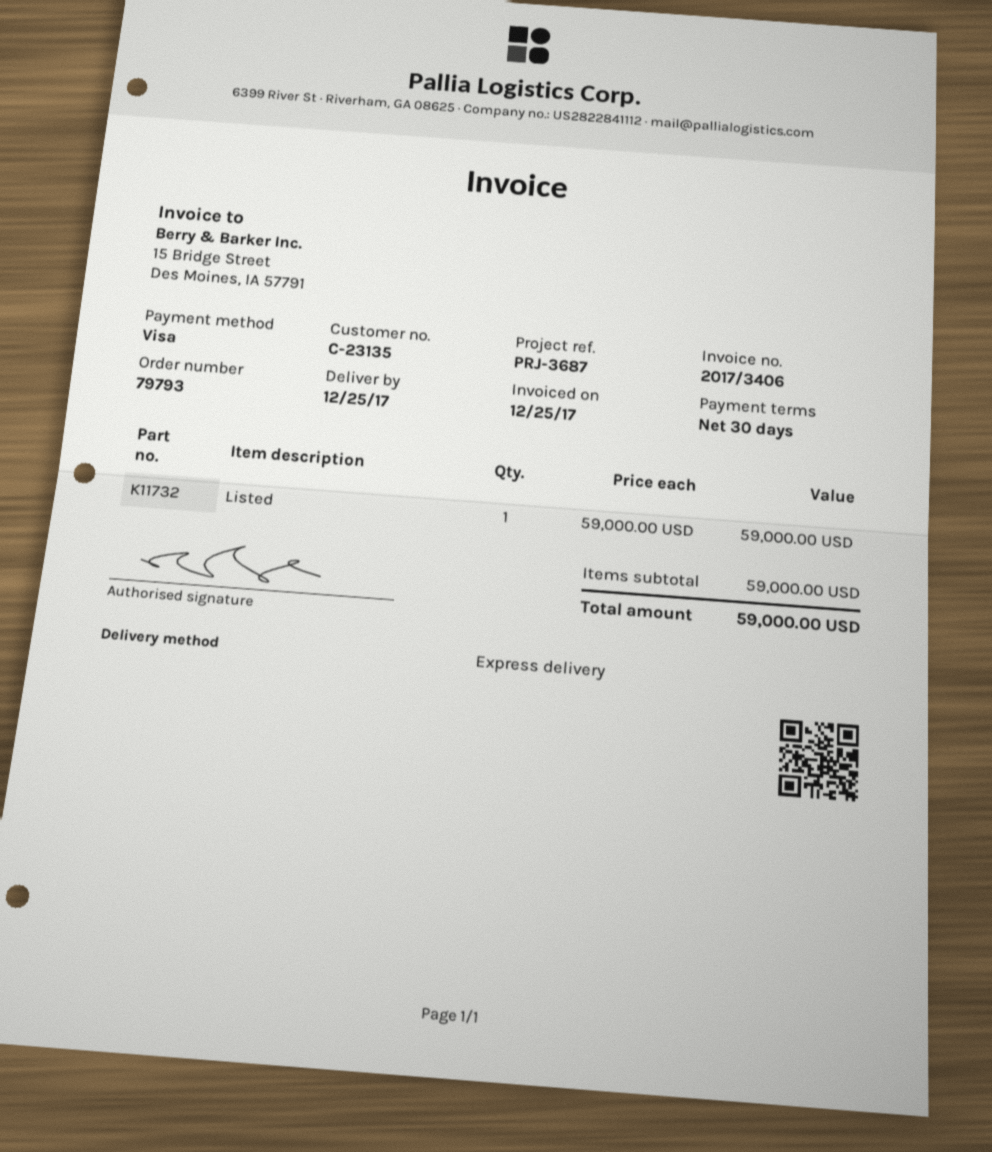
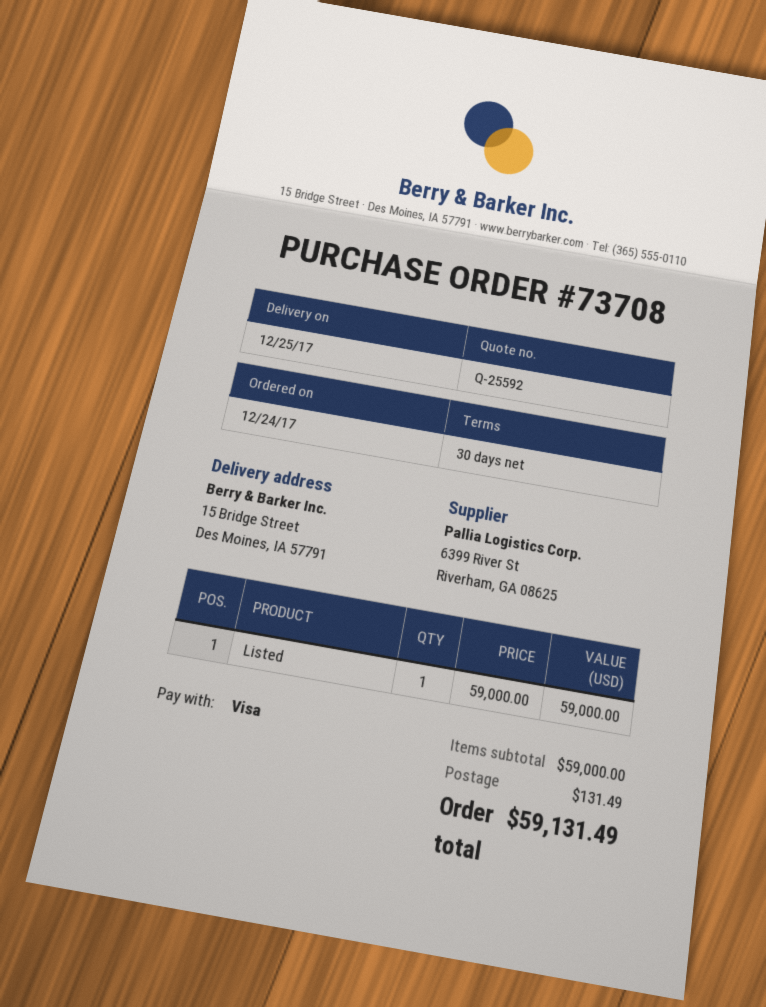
order number: 79793 -> 73708
shipping: none -> 131.49
total: 59000.00 -> 59131.49

